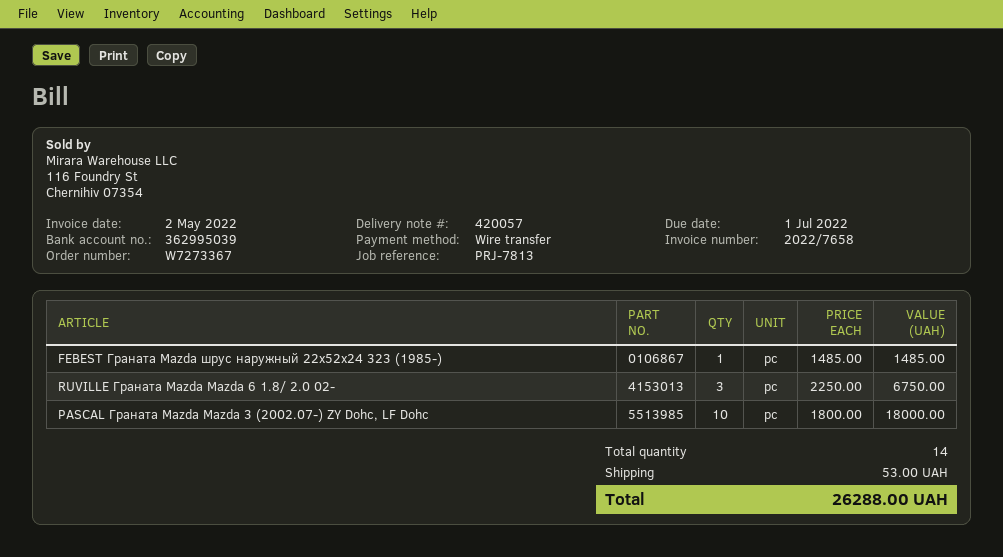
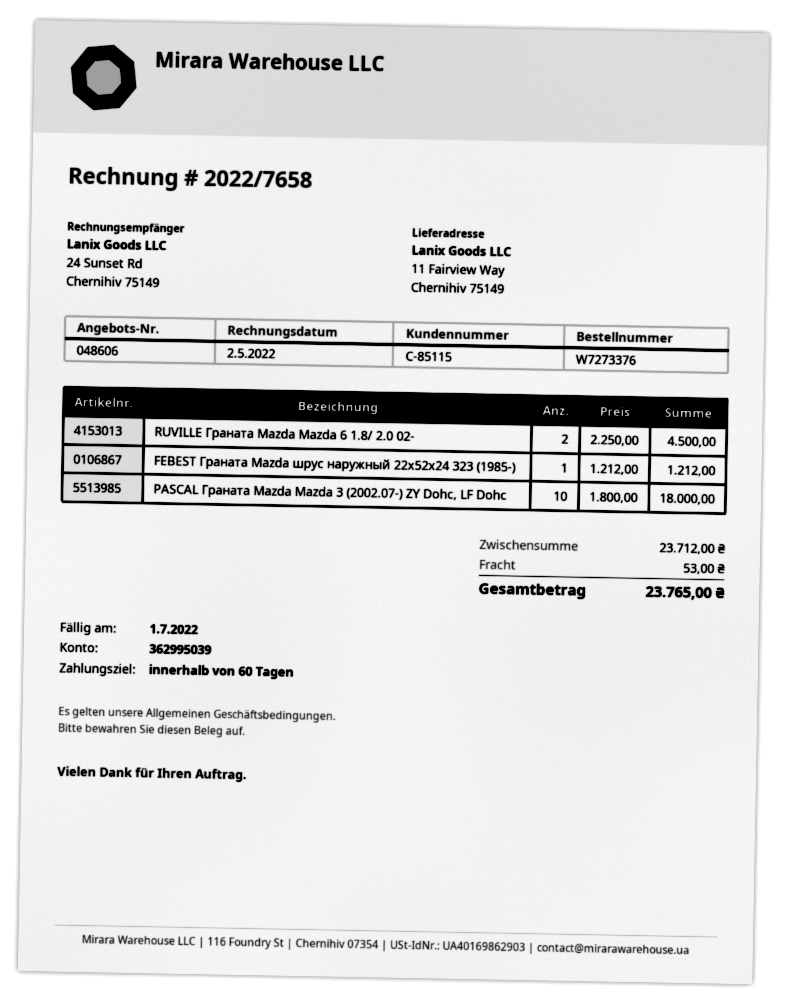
order number: W7273367 -> W7273376
FEBEST Граната Mazda шрус наружный 22x52x24 323 (1985-): 1 x 1485.00 = 1485.00 -> 1 x 1212.00 = 1212.00
RUVILLE Граната Mazda Mazda 6 1.8/ 2.0 02-: 3 x 2250.00 = 6750.00 -> 2 x 2250.00 = 4500.00
total: 26288.00 -> 23765.00

